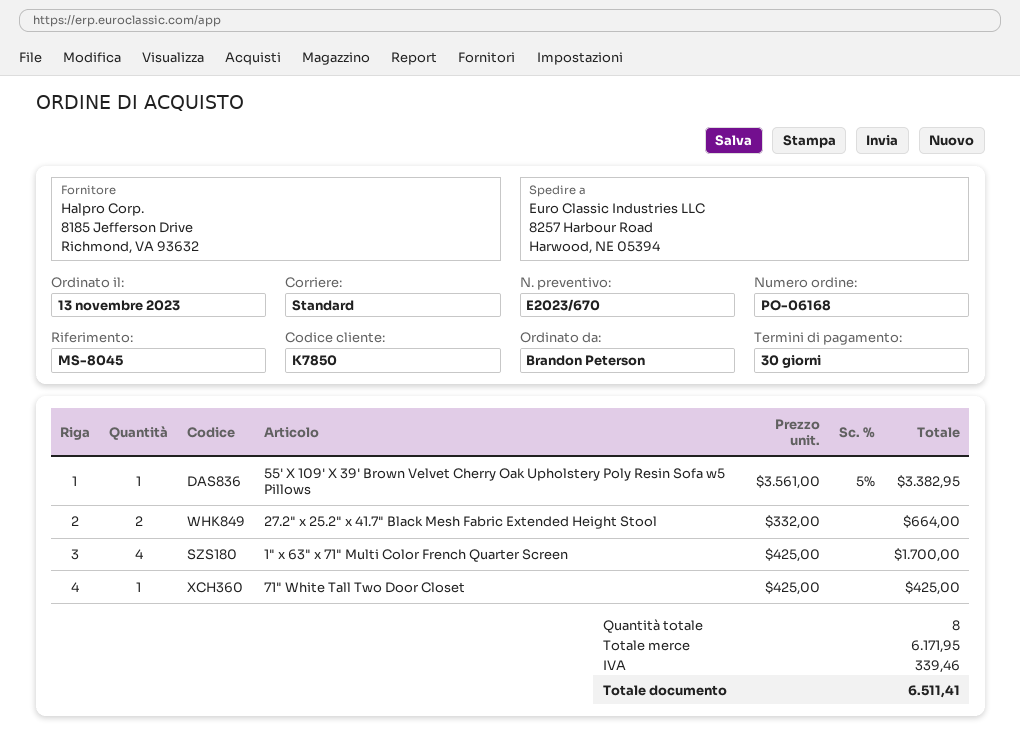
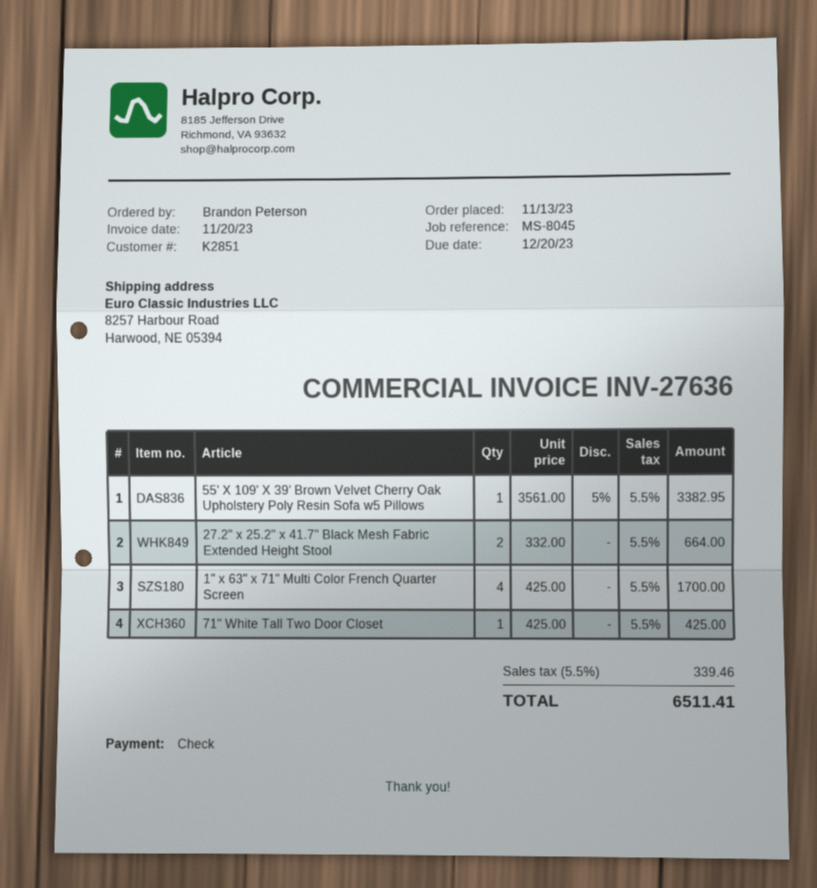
customer number: K7850 -> K2851

